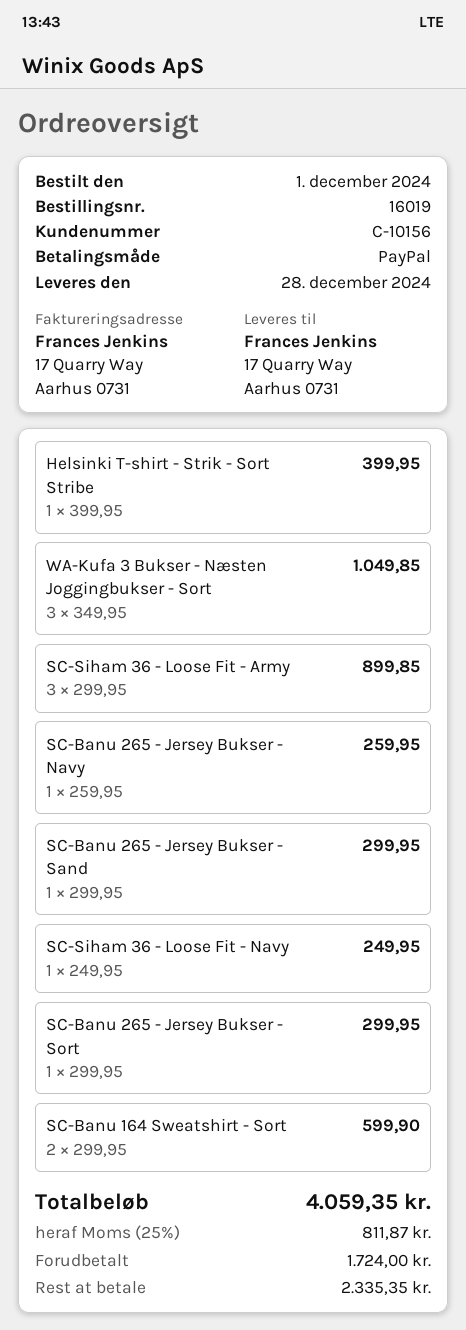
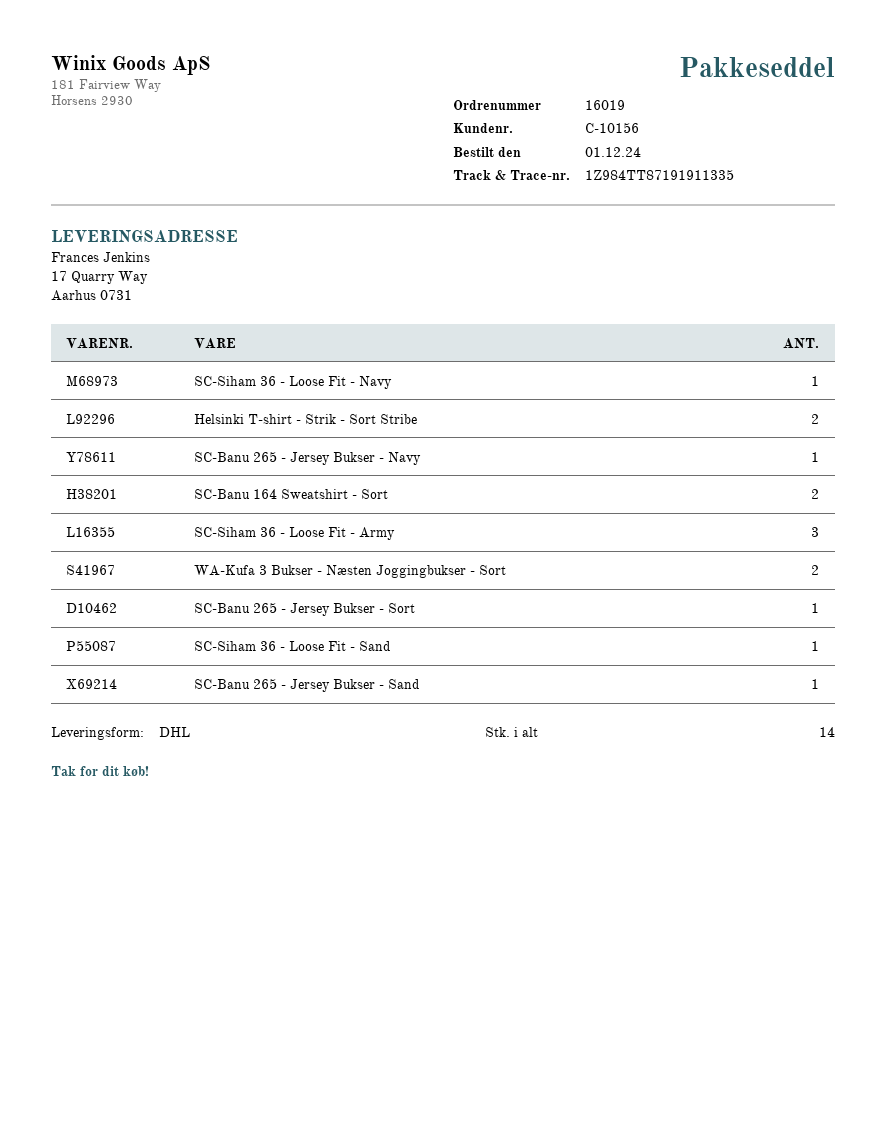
Helsinki T-shirt - Strik - Sort Stribe: 1 -> 2
WA-Kufa 3 Bukser - Næsten Joggingbukser - Sort: 3 -> 2
SC-Siham 36 - Loose Fit - Sand: none -> 1

